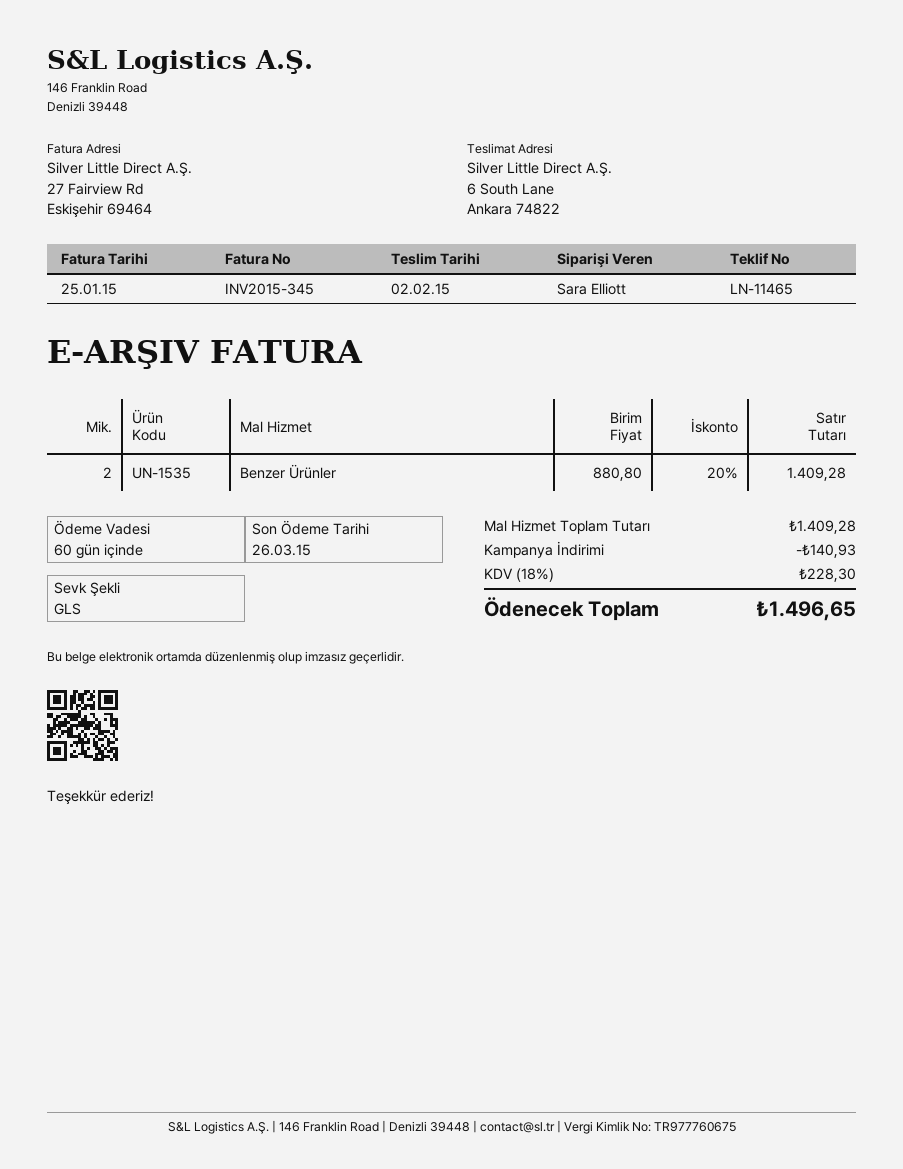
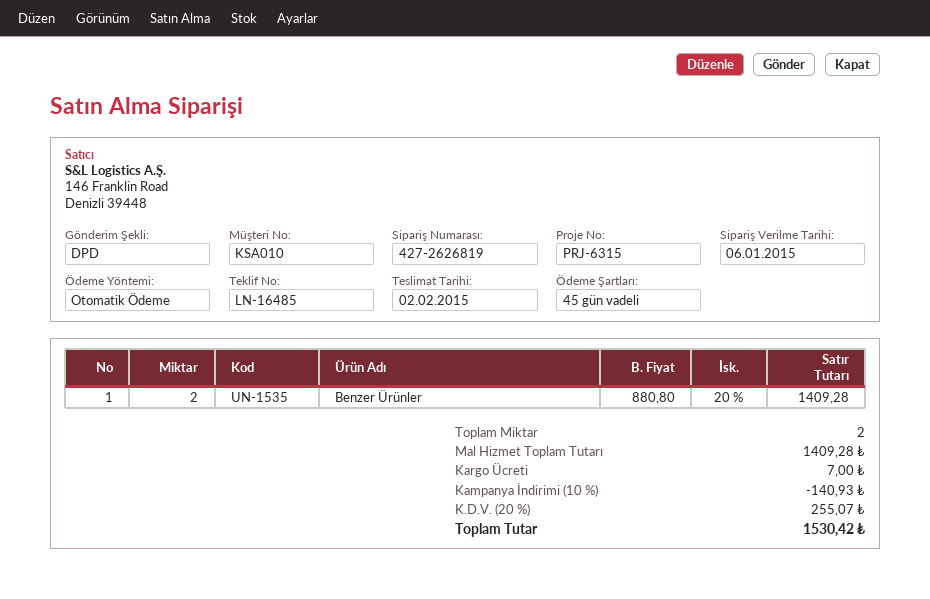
quote number: LN-11465 -> LN-16485
payment terms: 60 days -> 45 days
shipping method: GLS -> DPD
shipping: none -> 7.00
tax: 18% = 228.30 -> 20% = 255.07
total: 1496.65 -> 1530.42

